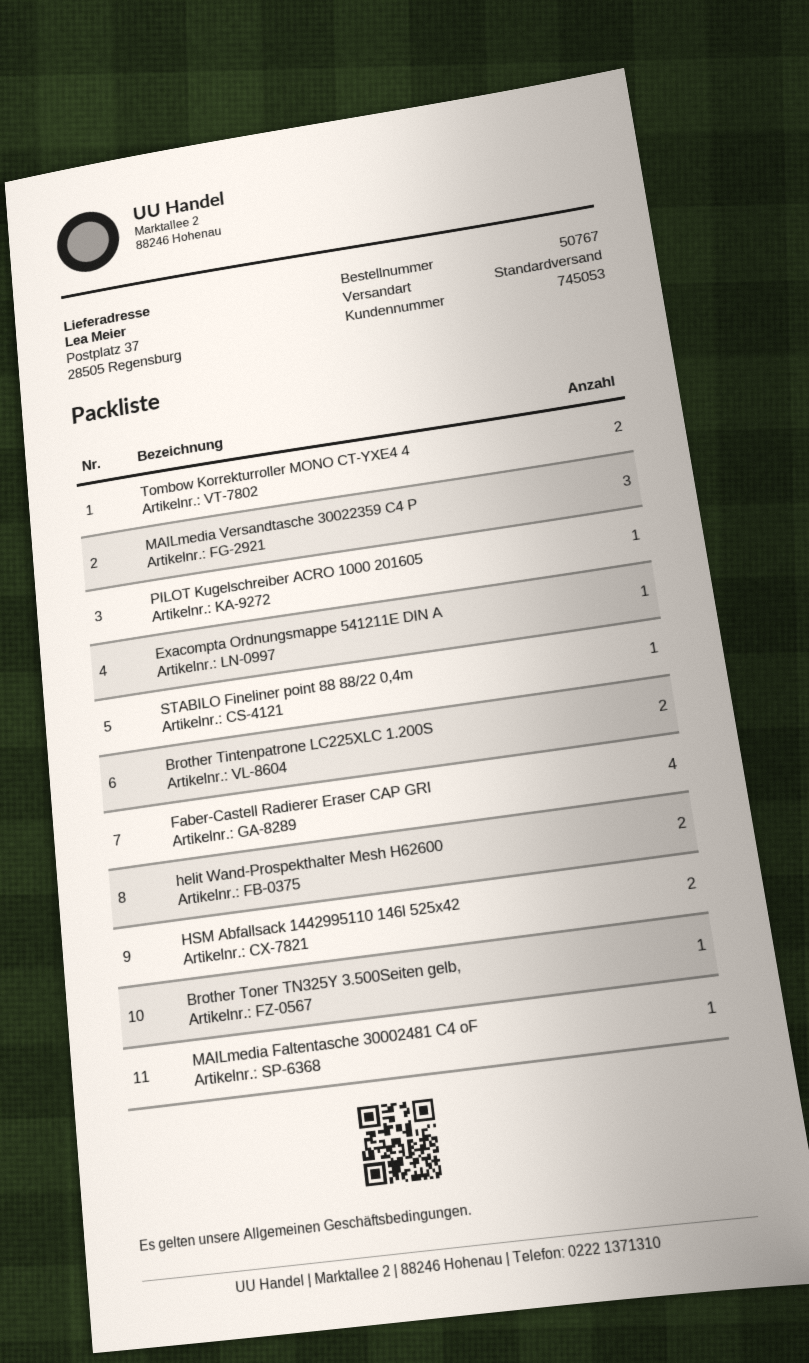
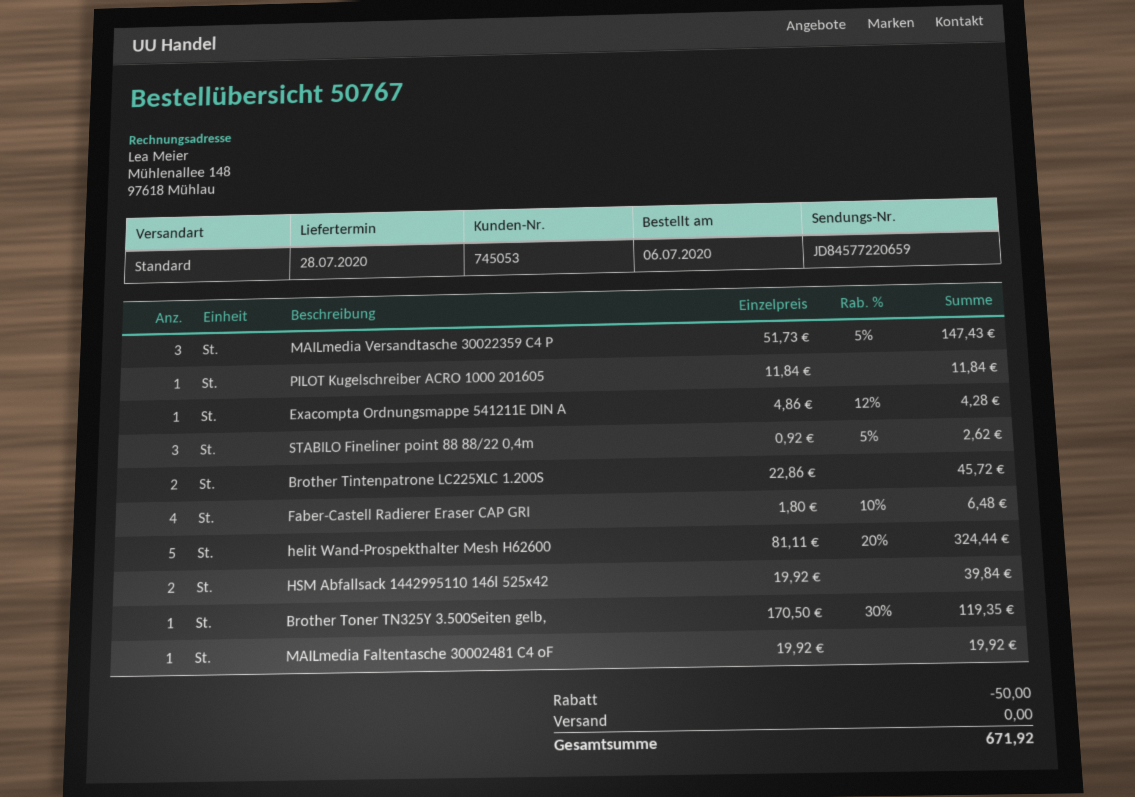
Tombow Korrekturroller MONO CT-YXE4 4: 2 -> none
STABILO Fineliner point 88 88/22 0,4m: 1 -> 3
helit Wand-Prospekthalter Mesh H62600: 2 -> 5

